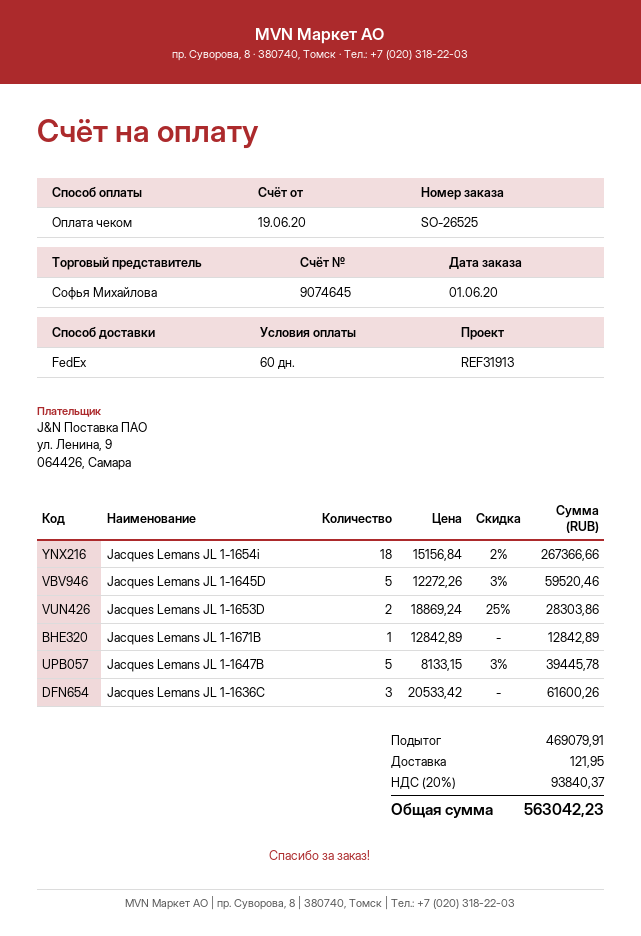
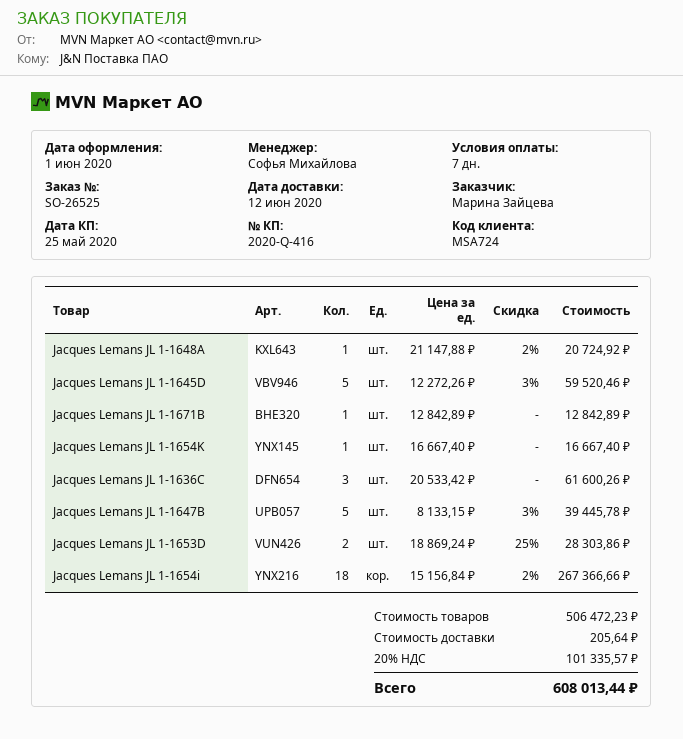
payment terms: 60 days -> 7 days
Jacques Lemans JL 1-1648A: none -> 1 x 21147.88 - 2% = 20724.92
Jacques Lemans JL 1-1654K: none -> 1 x 16667.40 = 16667.40
subtotal: 469079.91 -> 506472.23
shipping: 121.95 -> 205.64
tax: 20% = 93840.37 -> 20% = 101335.57
total: 563042.23 -> 608013.44

